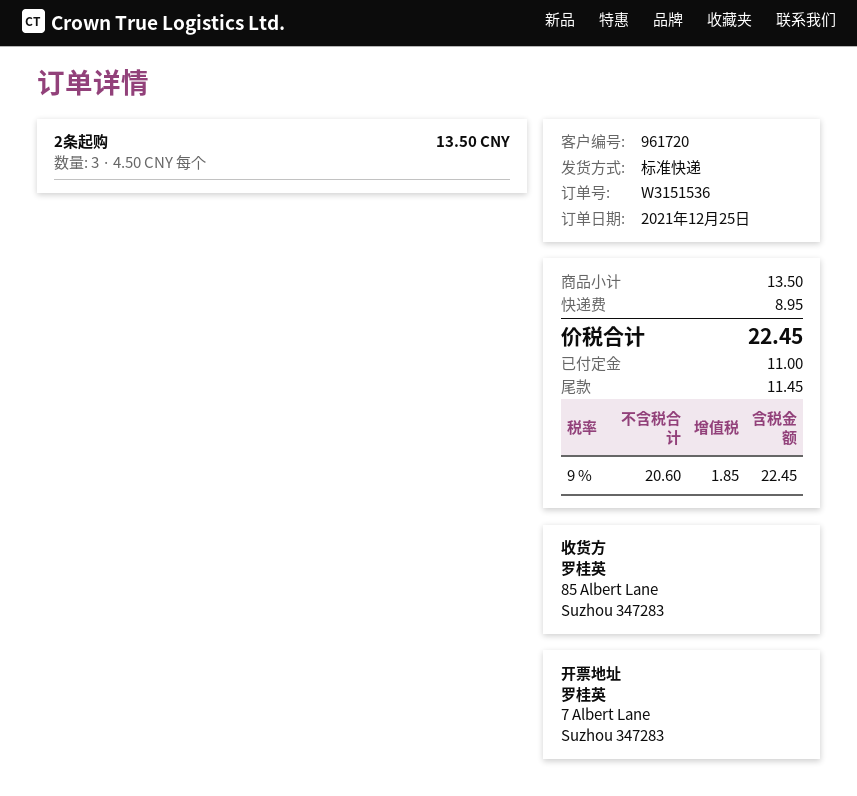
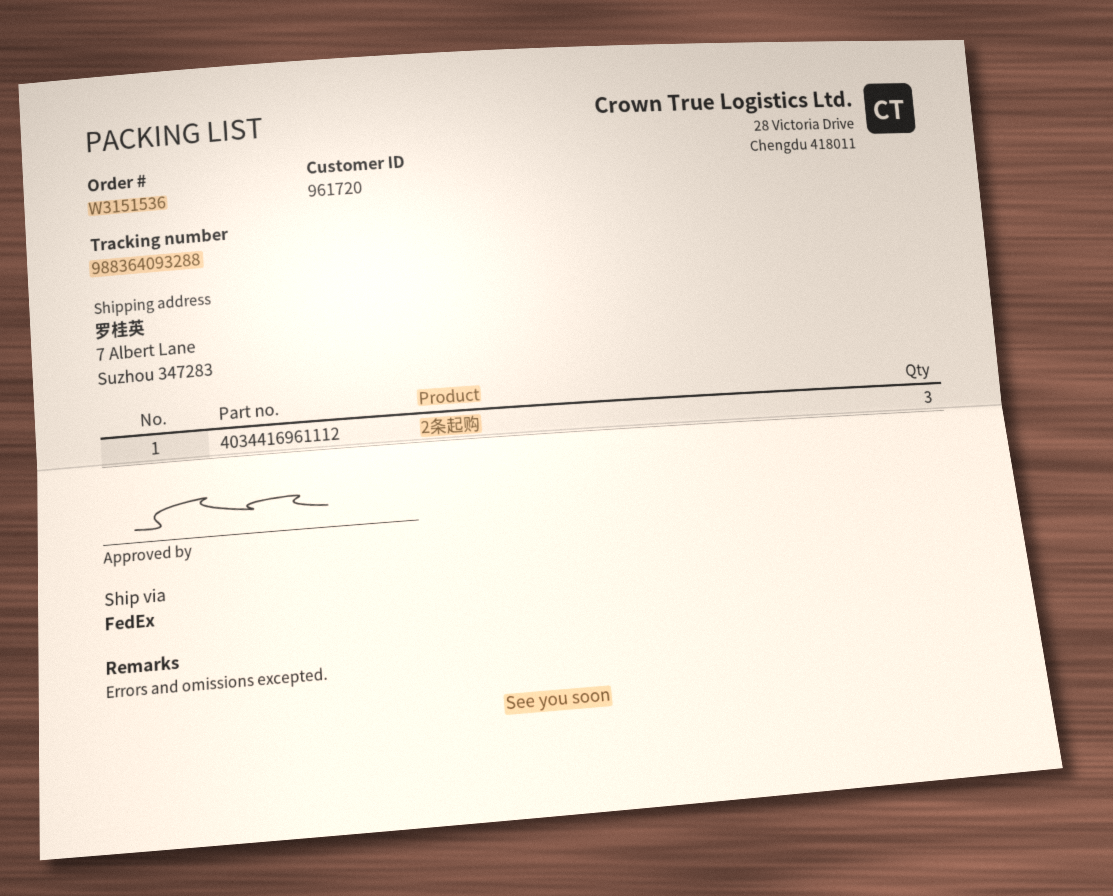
shipping method: standard -> FedEx
ship to: 85 Albert Lane, Suzhou 347283 -> 7 Albert Lane, Suzhou 347283

